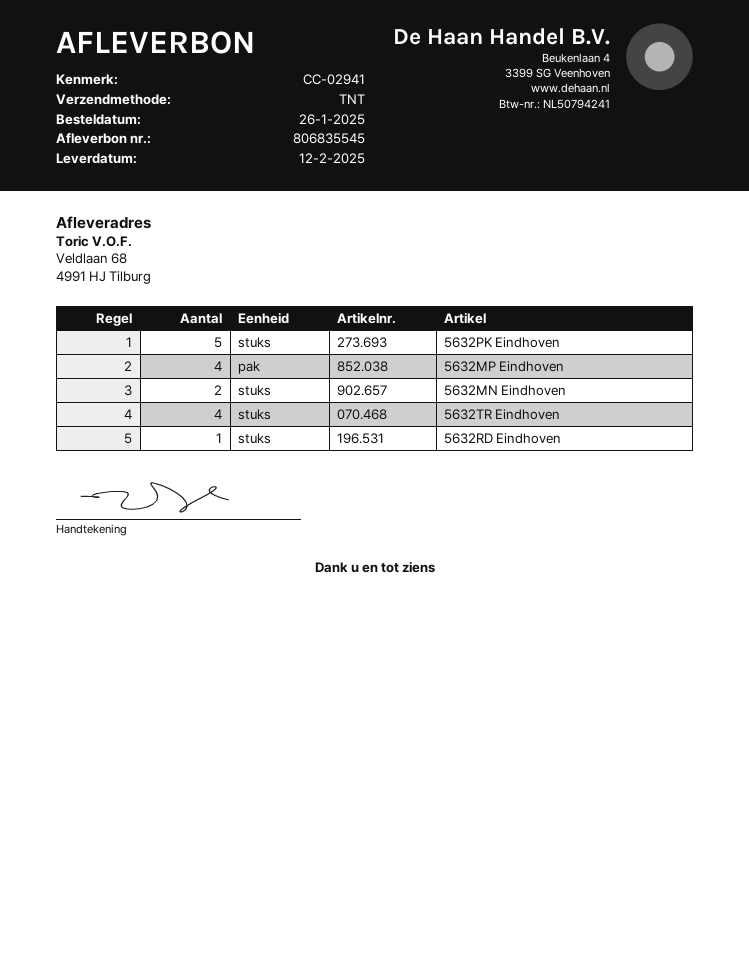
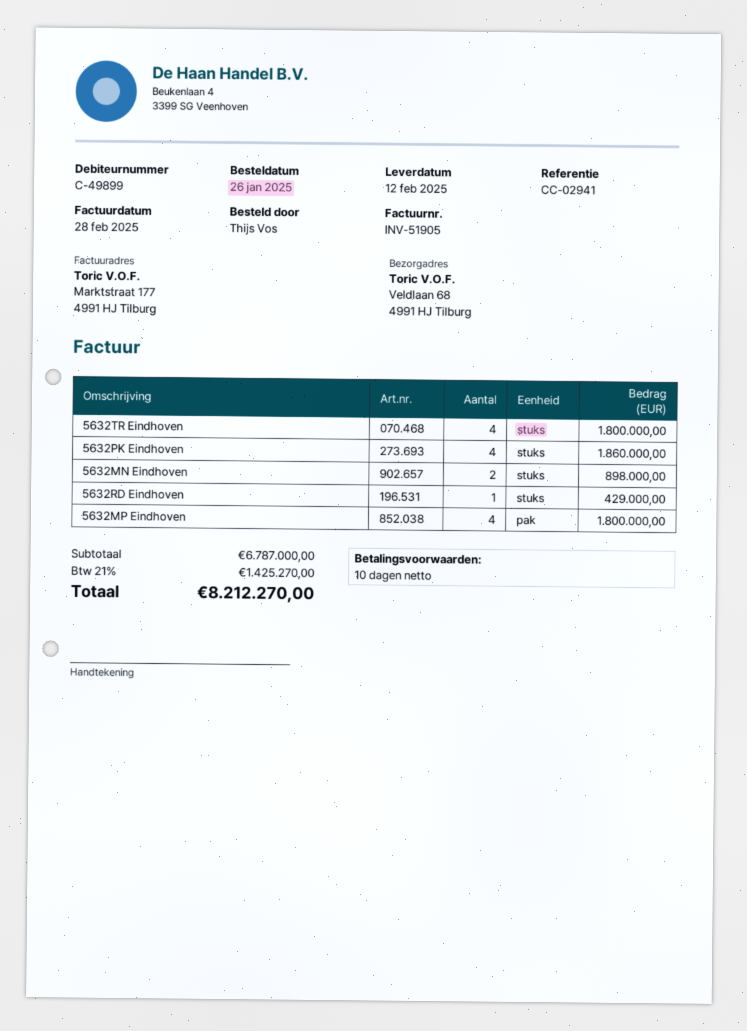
5632PK Eindhoven: 5 -> 4

